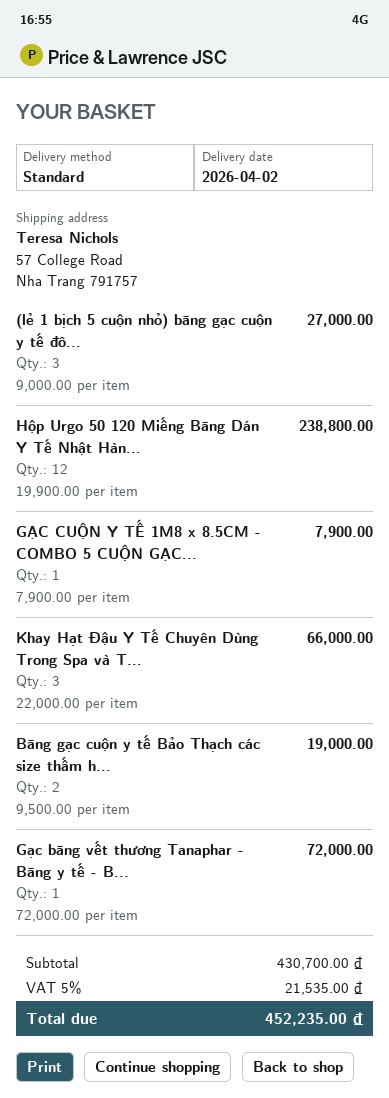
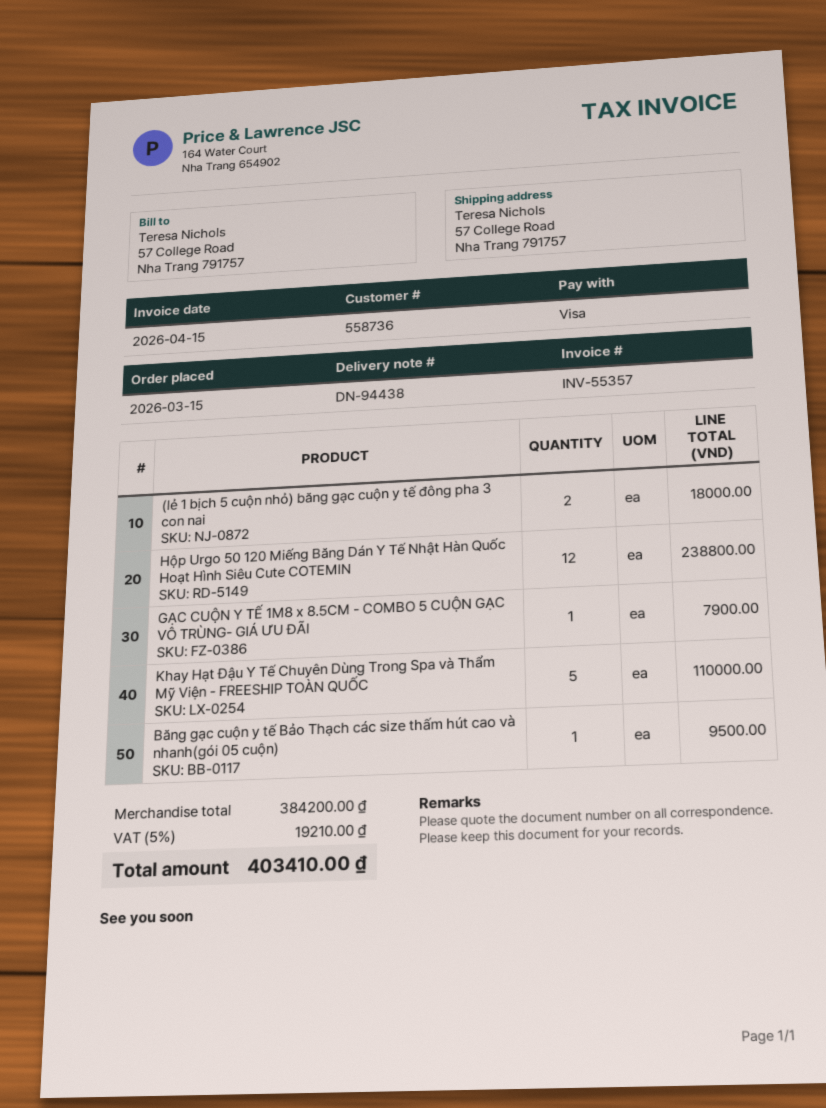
(lẻ 1 bịch 5 cuộn nhỏ) băng gạc cuộn y tế đô...: 3 for 27000.00 -> 2 for 18000.00
Khay Hạt Đậu Y Tế Chuyên Dùng Trong Spa và T...: 3 for 66000.00 -> 5 for 110000.00
Băng gạc cuộn y tế Bảo Thạch các size thấm h...: 2 for 19000.00 -> 1 for 9500.00
Gạc băng vết thương Tanaphar - Băng y tế - B...: 1 for 72000.00 -> none
subtotal: 430700.00 -> 384200.00
tax: 5% = 21535.00 -> 5% = 19210.00
total: 452235.00 -> 403410.00

